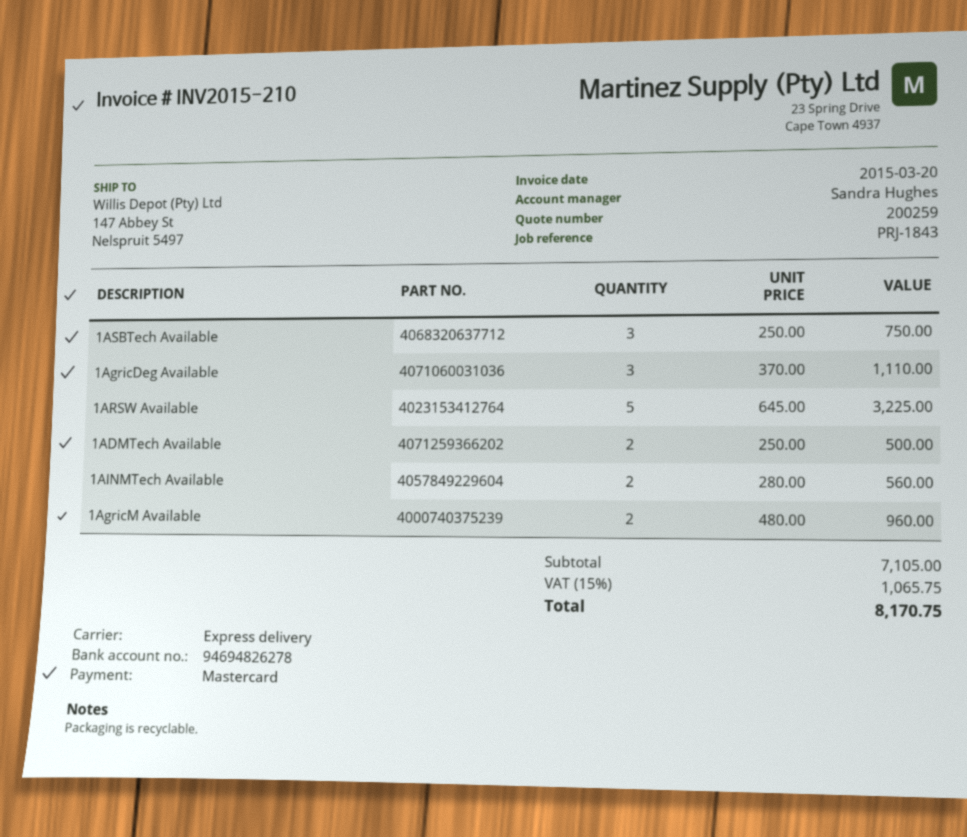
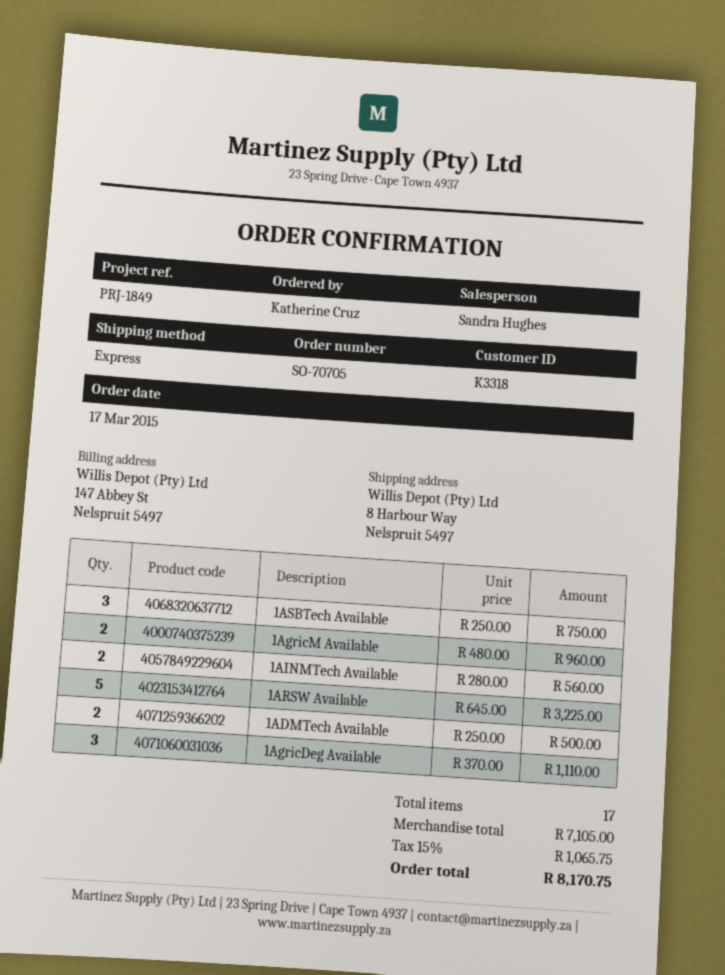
reference: PRJ-1843 -> PRJ-1849
ship to: 147 Abbey St, Nelspruit 5497 -> 8 Harbour Way, Nelspruit 5497

